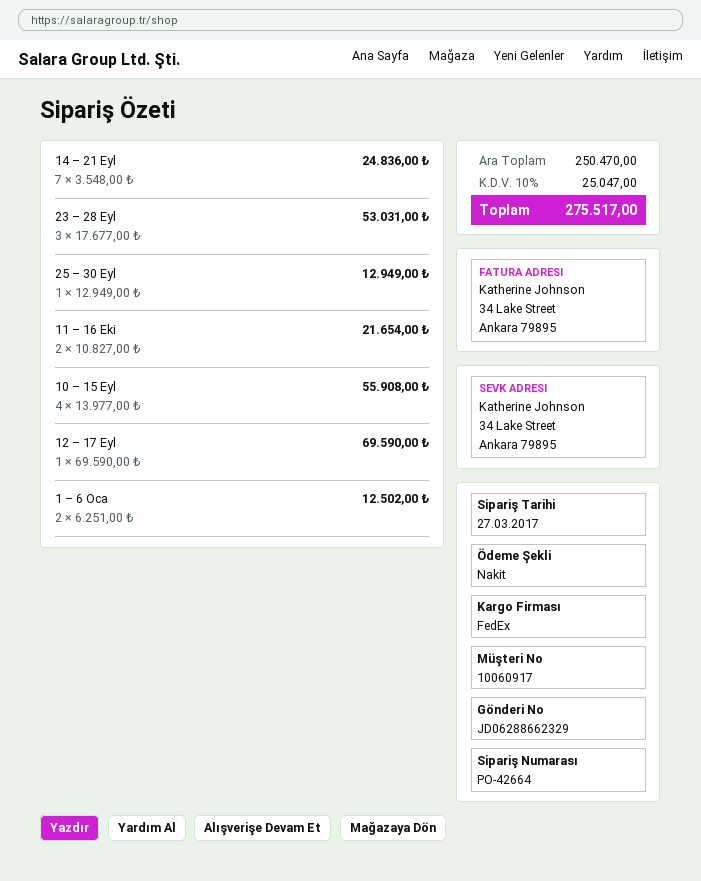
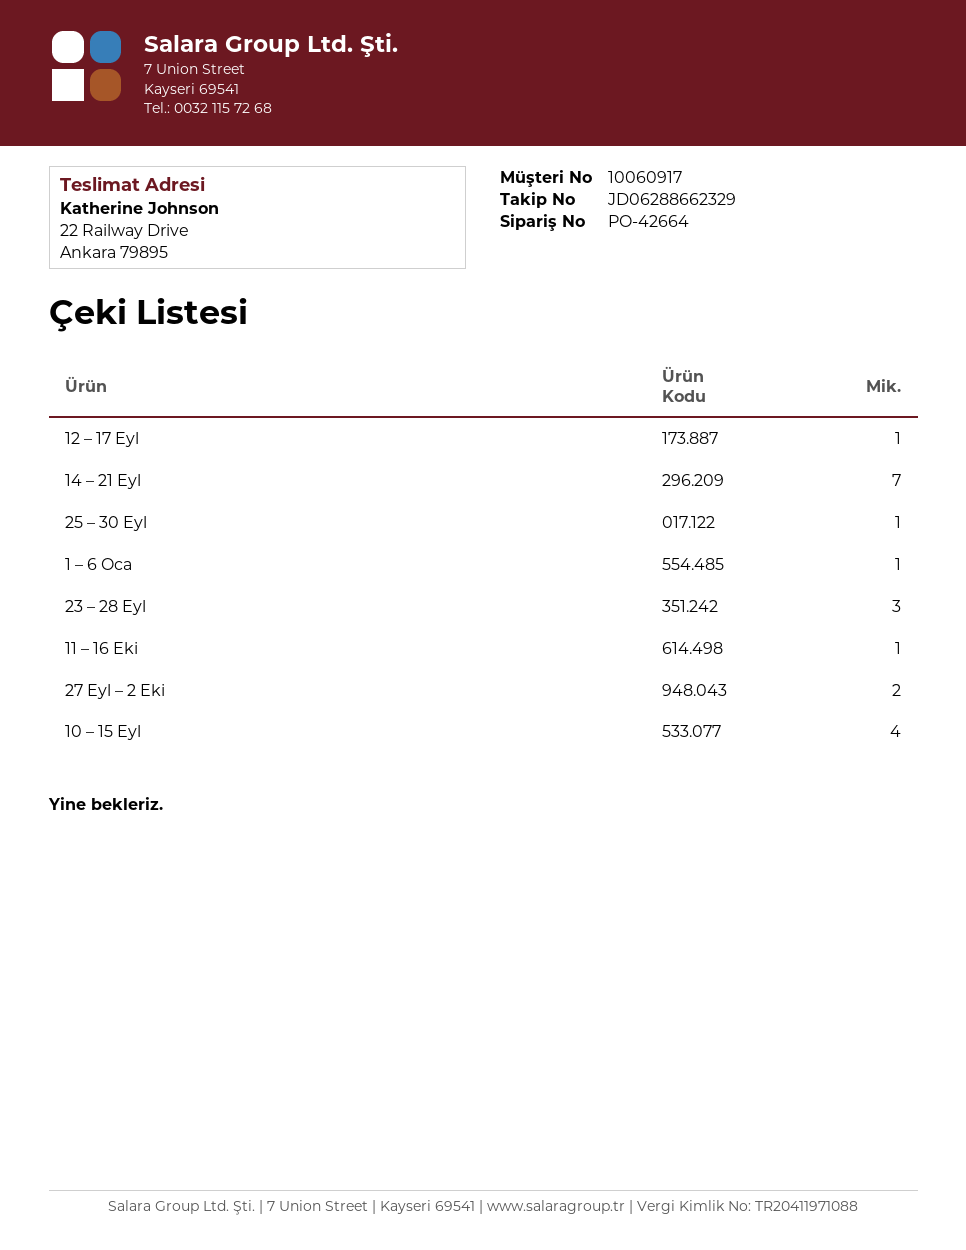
ship to: 34 Lake Street, Ankara 79895 -> 22 Railway Drive, Ankara 79895
11 – 16 Eki: 2 -> 1
1 – 6 Oca: 2 -> 1
27 Eyl – 2 Eki: none -> 2

